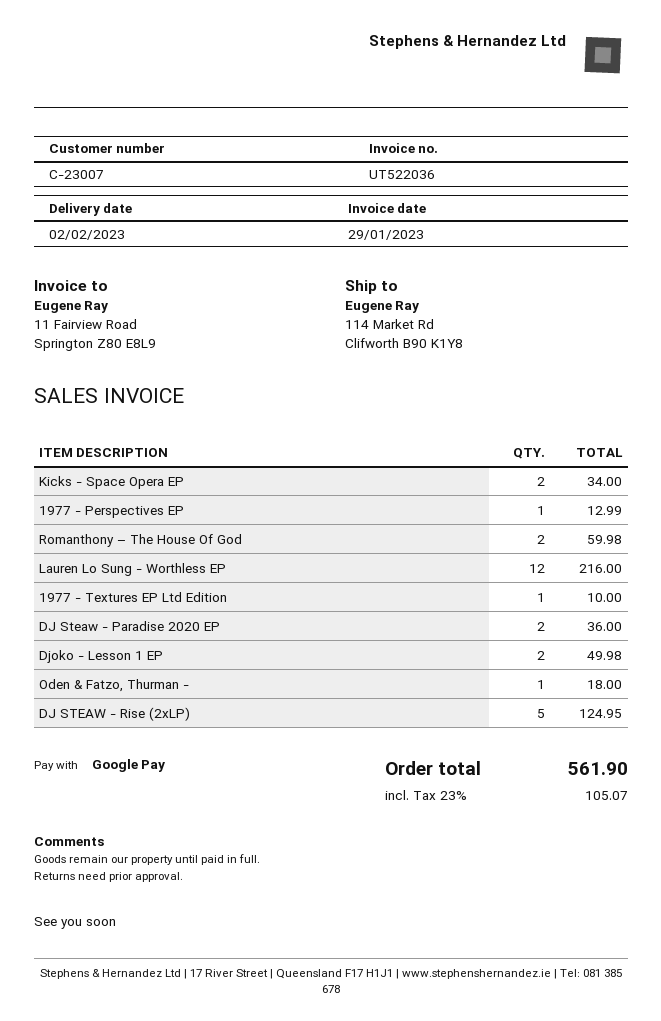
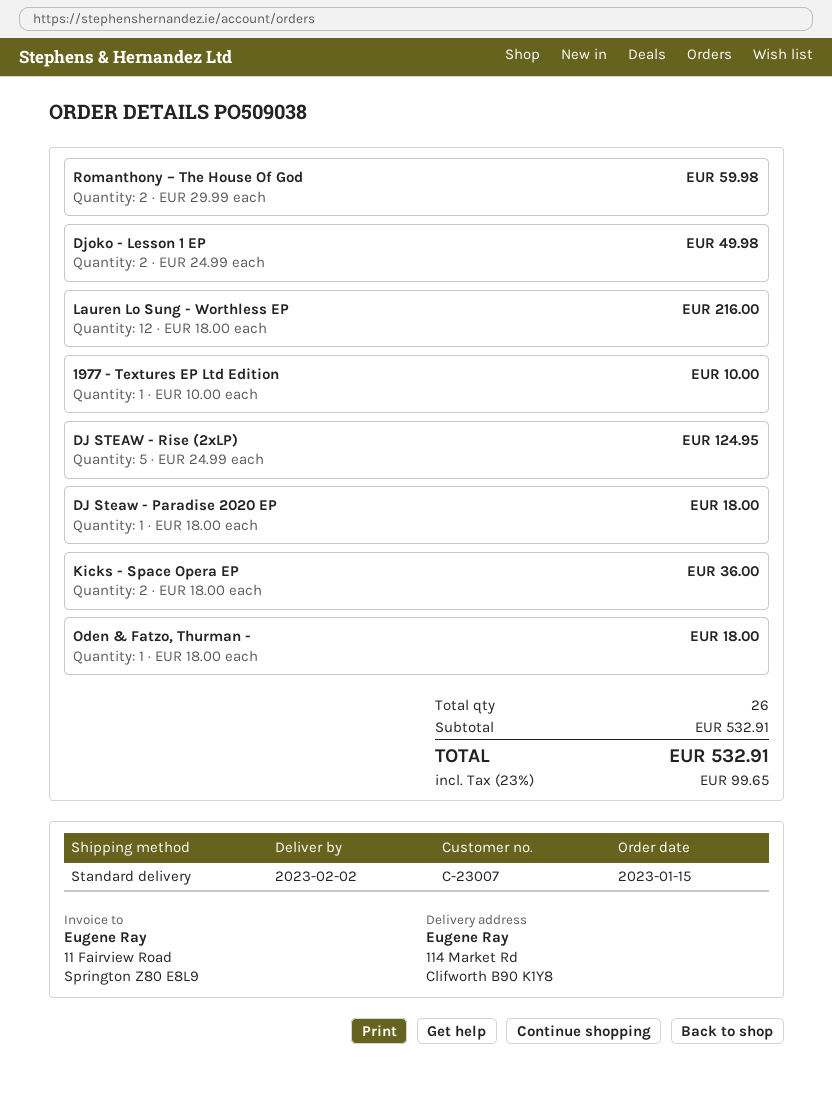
Kicks - Space Opera EP: 2 for 34.00 -> 2 for 36.00
1977 - Perspectives EP: 1 for 12.99 -> none
DJ Steaw - Paradise 2020 EP: 2 for 36.00 -> 1 for 18.00
tax: 23% = 105.07 -> 23% = 99.65
total: 561.90 -> 532.91

